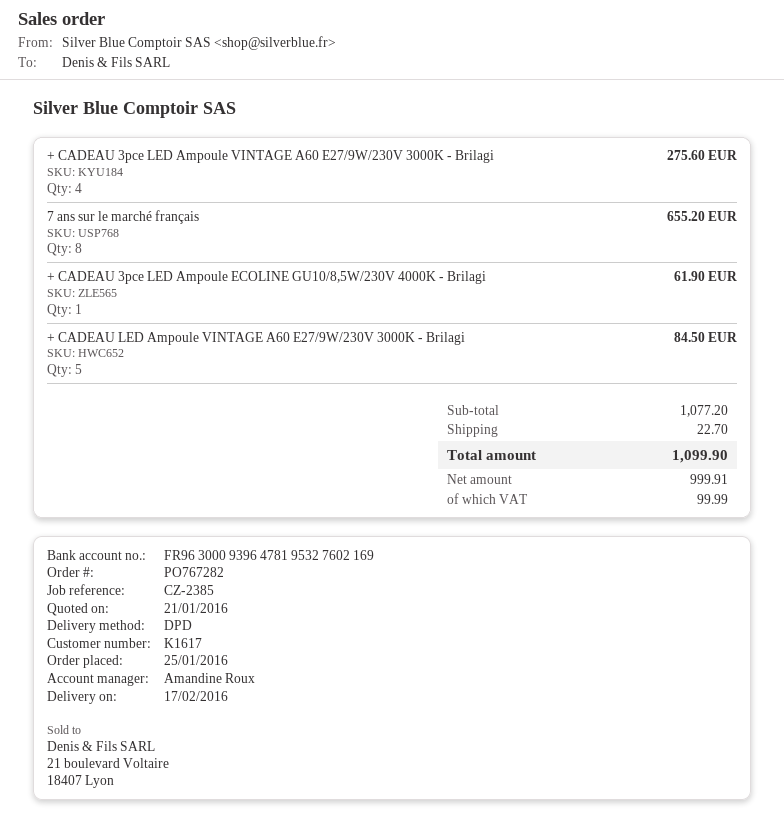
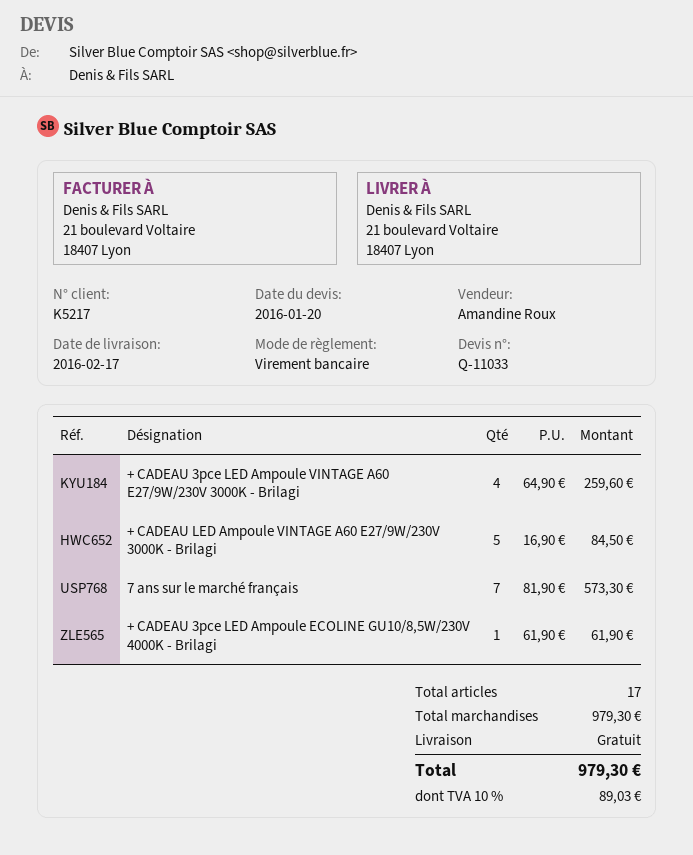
quote date: 2016-01-21 -> 2016-01-20
customer number: K1617 -> K5217
+ CADEAU 3pce LED Ampoule VINTAGE A60 E27/9W/230V 3000K - Brilagi: 4 for 275.60 -> 4 for 259.60
7 ans sur le marché français: 8 for 655.20 -> 7 for 573.30
subtotal: 1077.20 -> 979.30
shipping: 22.70 -> 0.00
tax: 99.99 -> 89.03
total: 1099.90 -> 979.30

